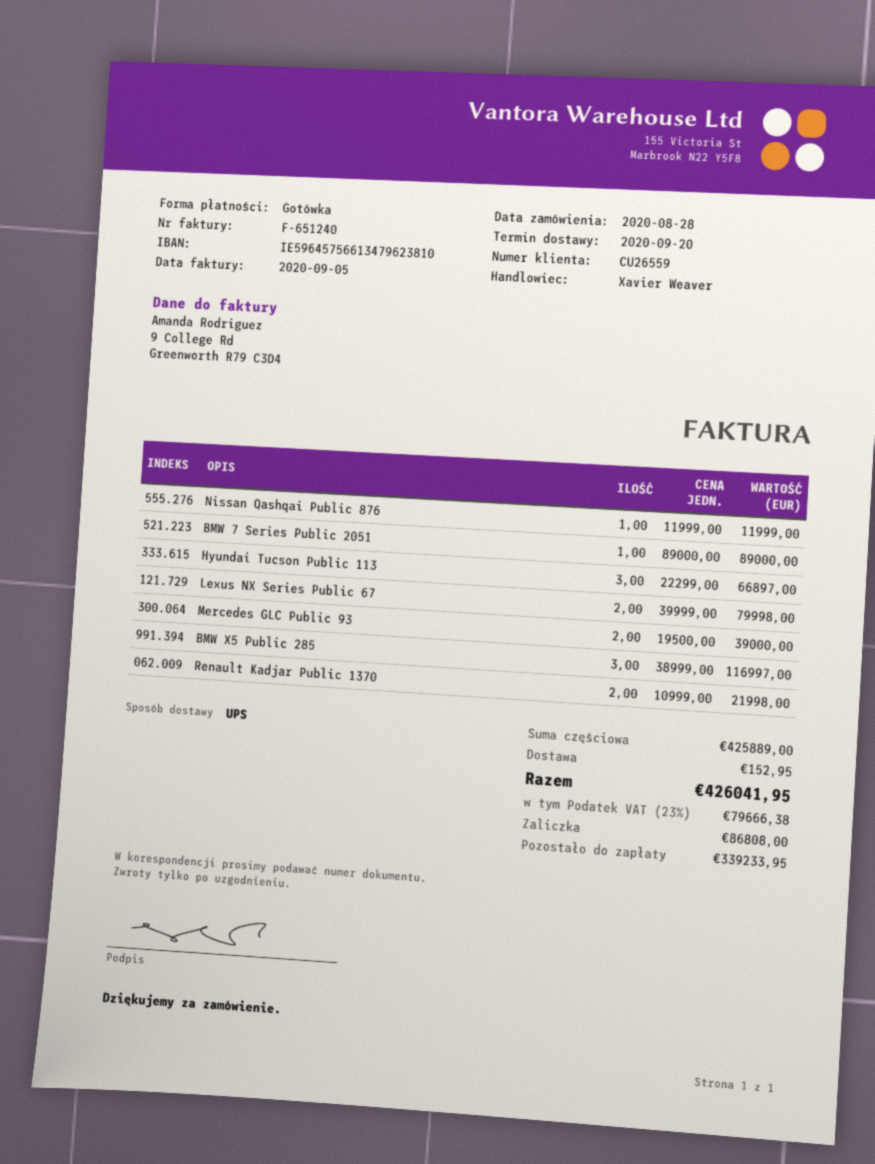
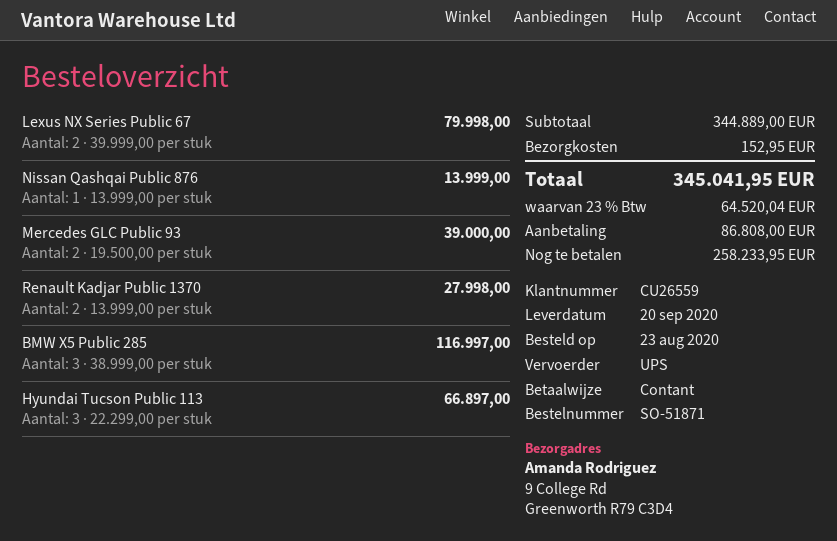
order date: 2020-08-28 -> 2020-08-23
Nissan Qashqai Public 876: 1 x 11999.00 = 11999.00 -> 1 x 13999.00 = 13999.00
BMW 7 Series Public 2051: 1 x 89000.00 = 89000.00 -> none
Renault Kadjar Public 1370: 2 x 10999.00 = 21998.00 -> 2 x 13999.00 = 27998.00
subtotal: 425889.00 -> 344889.00
tax: 23% = 79666.38 -> 23% = 64520.04
total: 426041.95 -> 345041.95
balance: 339233.95 -> 258233.95

